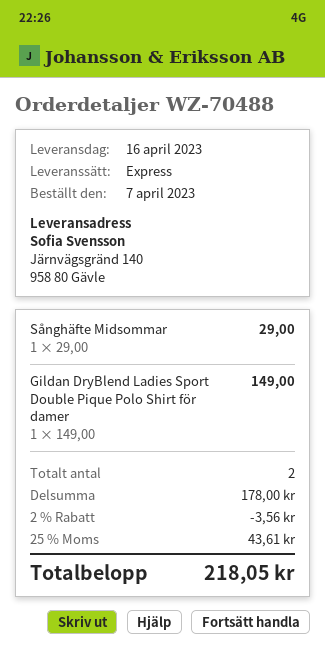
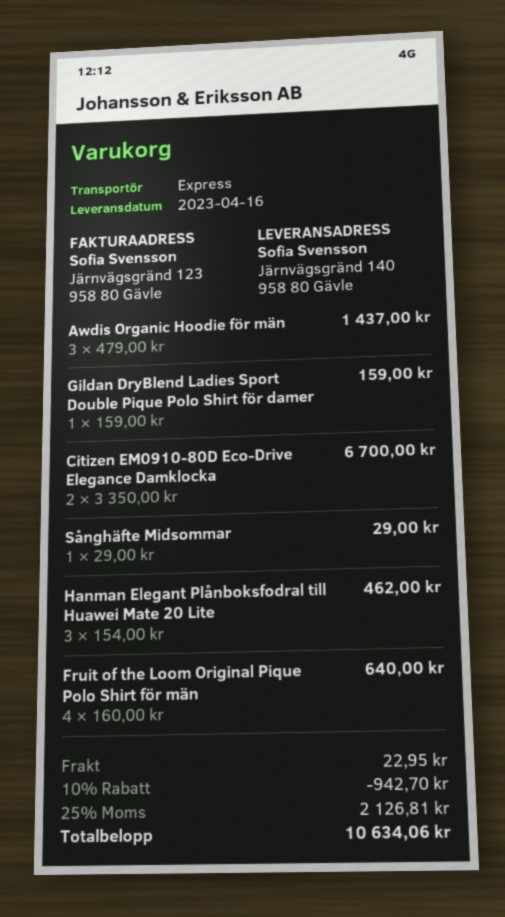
Gildan DryBlend Ladies Sport Double Pique Polo Shirt för damer: 1 x 149.00 = 149.00 -> 1 x 159.00 = 159.00
Awdis Organic Hoodie för män: none -> 3 x 479.00 = 1437.00
Citizen EM0910-80D Eco-Drive Elegance Damklocka: none -> 2 x 3350.00 = 6700.00
Hanman Elegant Plånboksfodral till Huawei Mate 20 Lite: none -> 3 x 154.00 = 462.00
Fruit of the Loom Original Pique Polo Shirt för män: none -> 4 x 160.00 = 640.00
discount: 2% = 3.56 -> 10% = 942.70
shipping: none -> 22.95
tax: 25% = 43.61 -> 25% = 2126.81
total: 218.05 -> 10634.06

